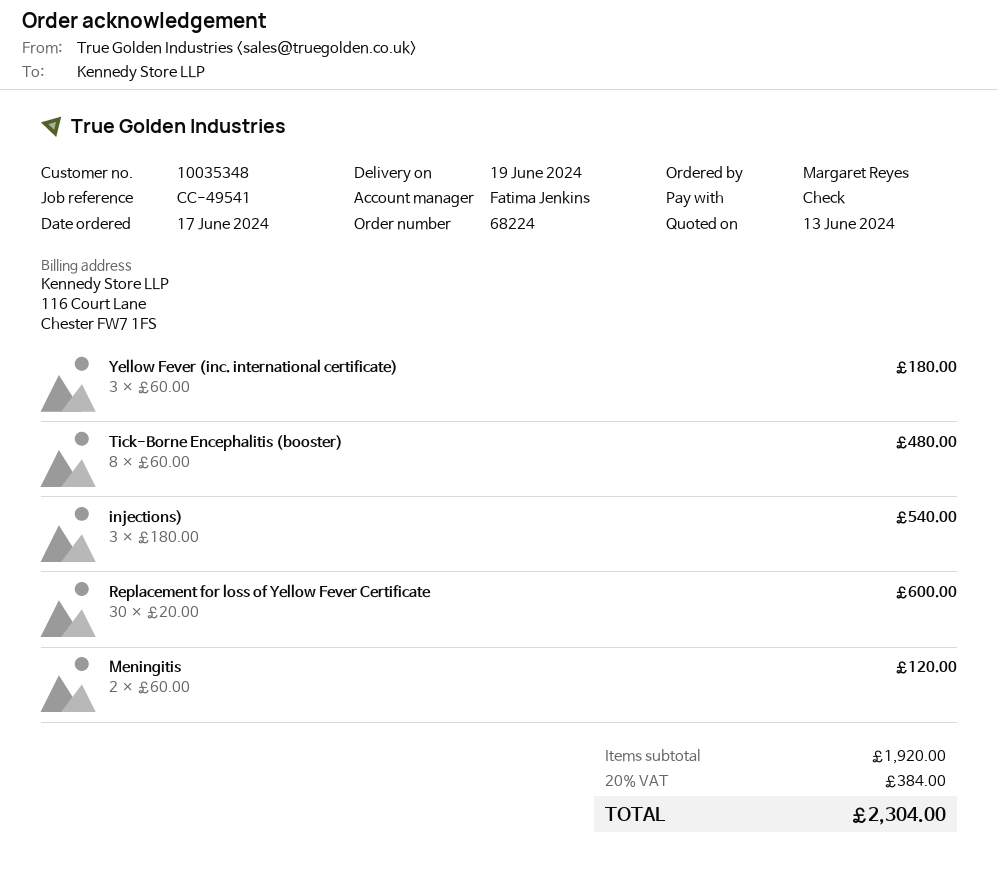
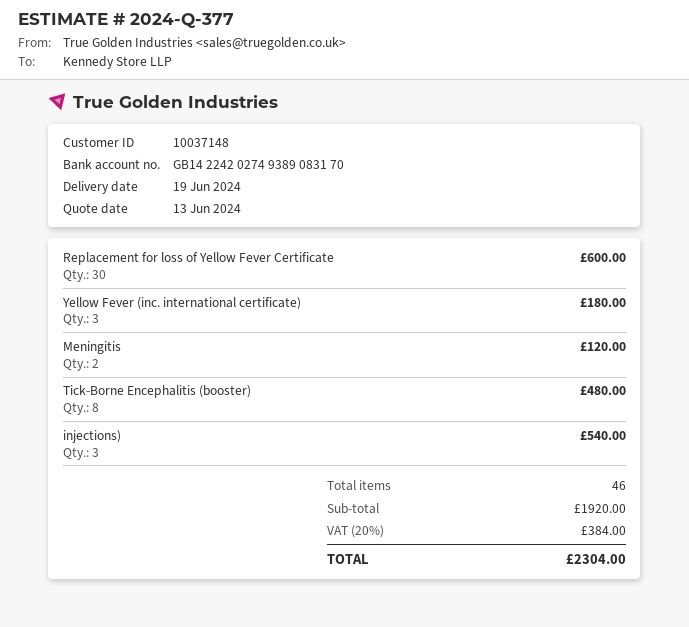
customer number: 10035348 -> 10037148

